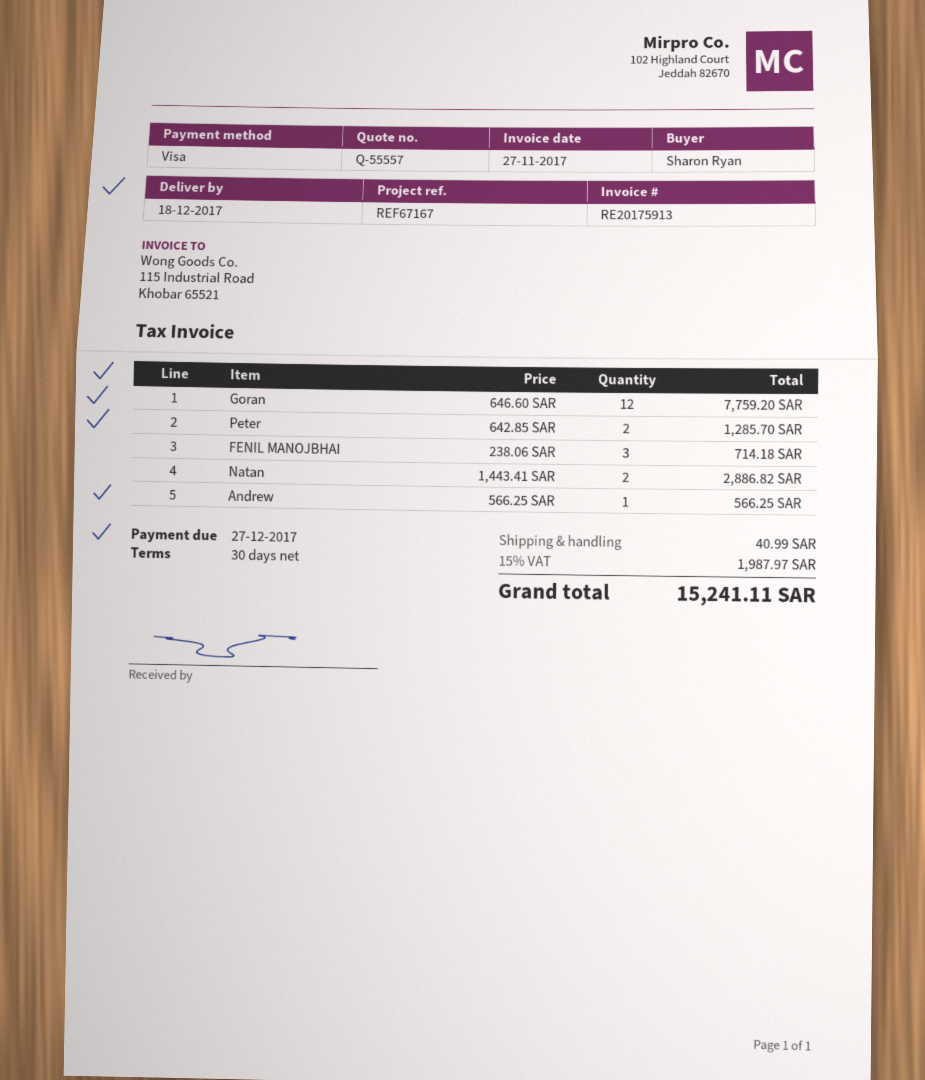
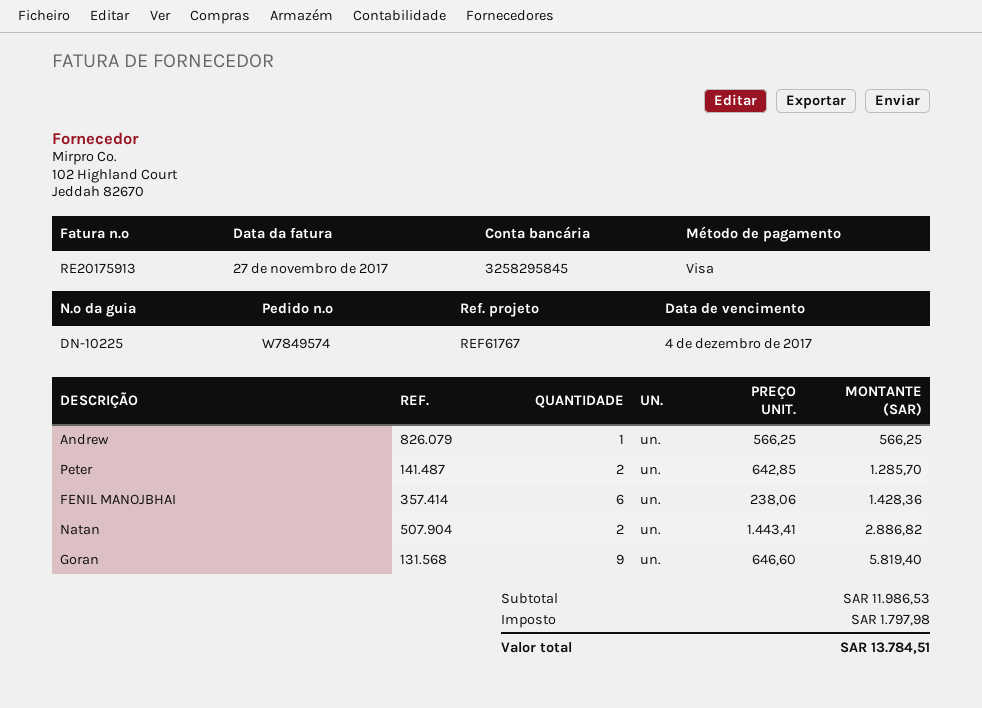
due date: 2017-12-27 -> 2017-12-04
reference: REF67167 -> REF61767
Goran: 12 x 646.60 = 7759.20 -> 9 x 646.60 = 5819.40
FENIL MANOJBHAI: 3 x 238.06 = 714.18 -> 6 x 238.06 = 1428.36
shipping: 40.99 -> none
tax: 1987.97 -> 1797.98
total: 15241.11 -> 13784.51

